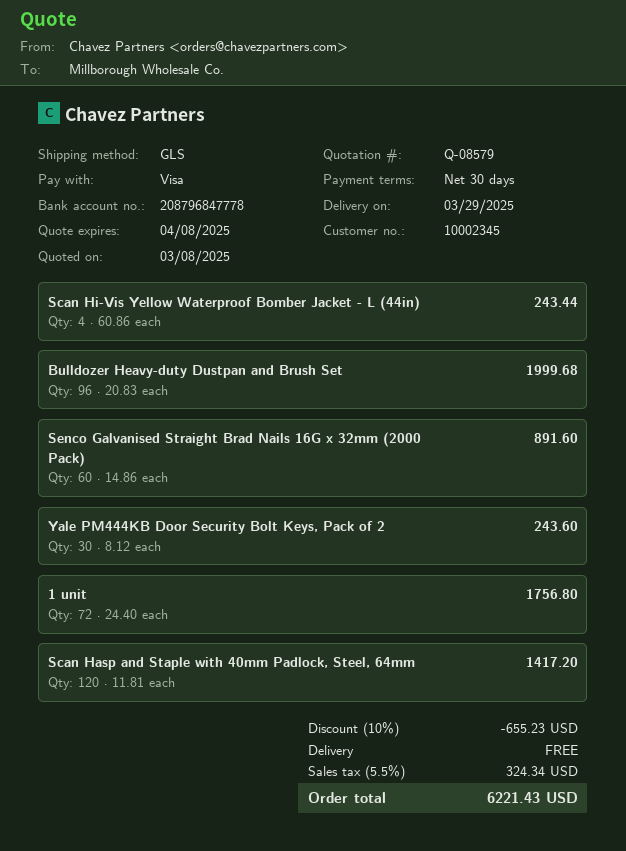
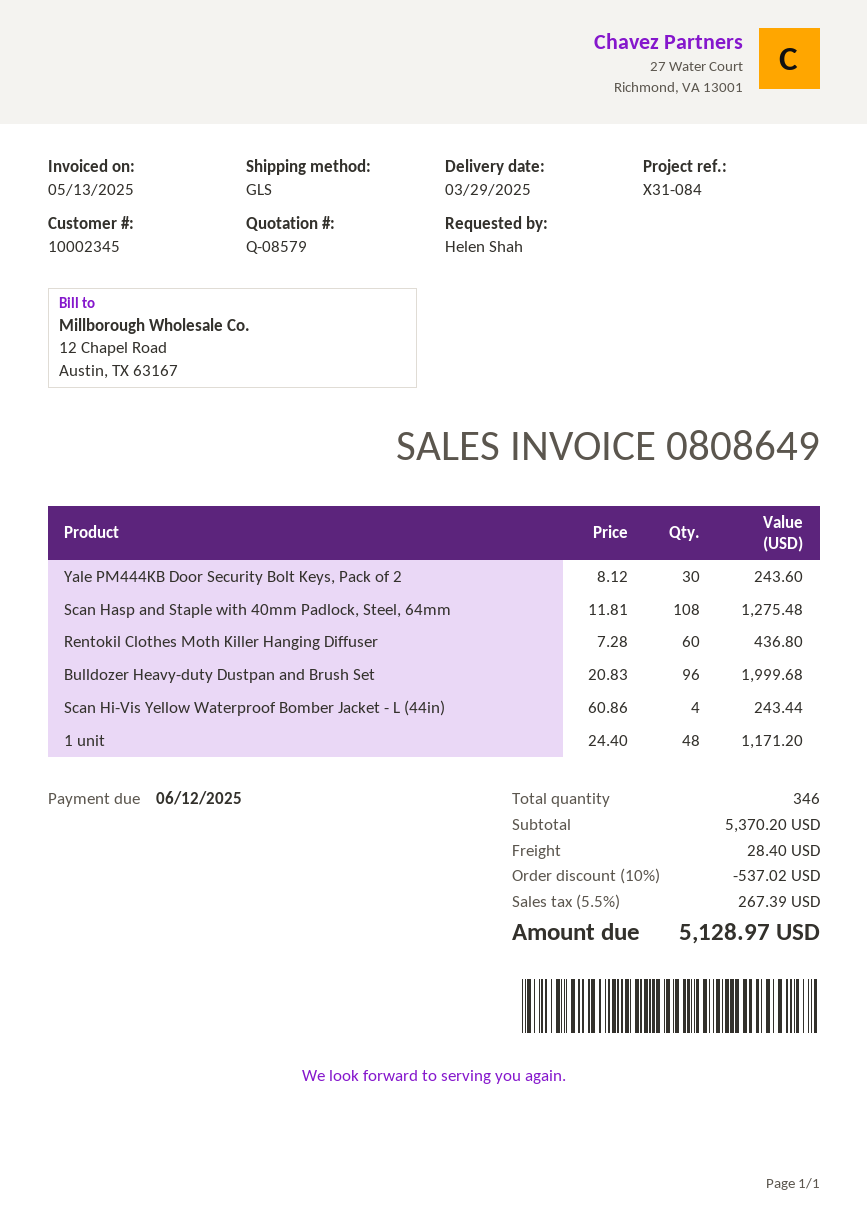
Senco Galvanised Straight Brad Nails 16G x 32mm (2000 Pack): 60 x 14.86 = 891.60 -> none
1 unit: 72 x 24.40 = 1756.80 -> 48 x 24.40 = 1171.20
Scan Hasp and Staple with 40mm Padlock, Steel, 64mm: 120 x 11.81 = 1417.20 -> 108 x 11.81 = 1275.48
Rentokil Clothes Moth Killer Hanging Diffuser: none -> 60 x 7.28 = 436.80
discount: 10% = 655.23 -> 10% = 537.02
shipping: 0.00 -> 28.40
tax: 5.5% = 324.34 -> 5.5% = 267.39
total: 6221.43 -> 5128.97

